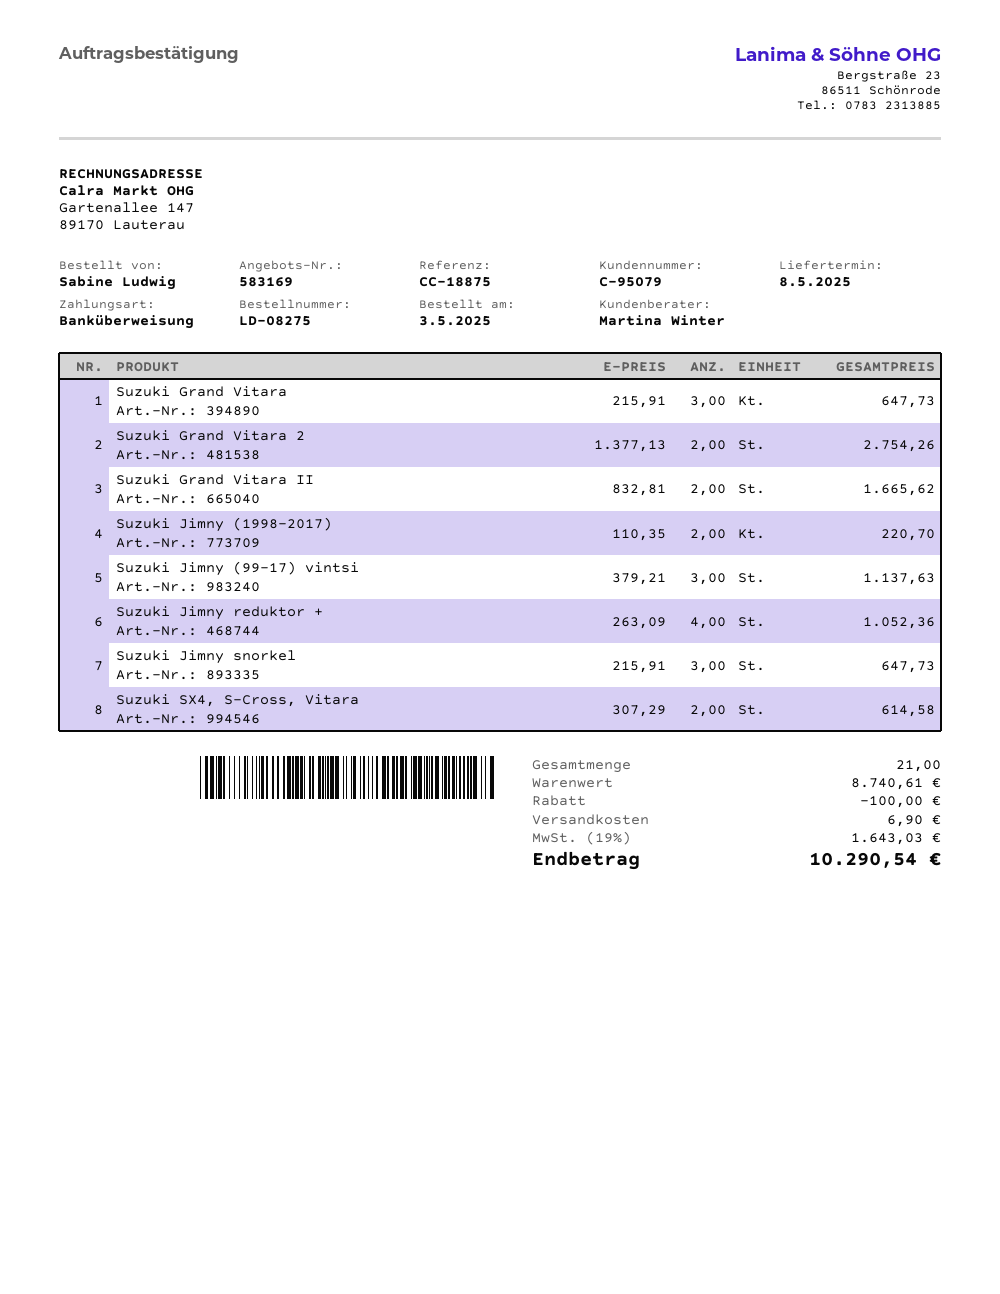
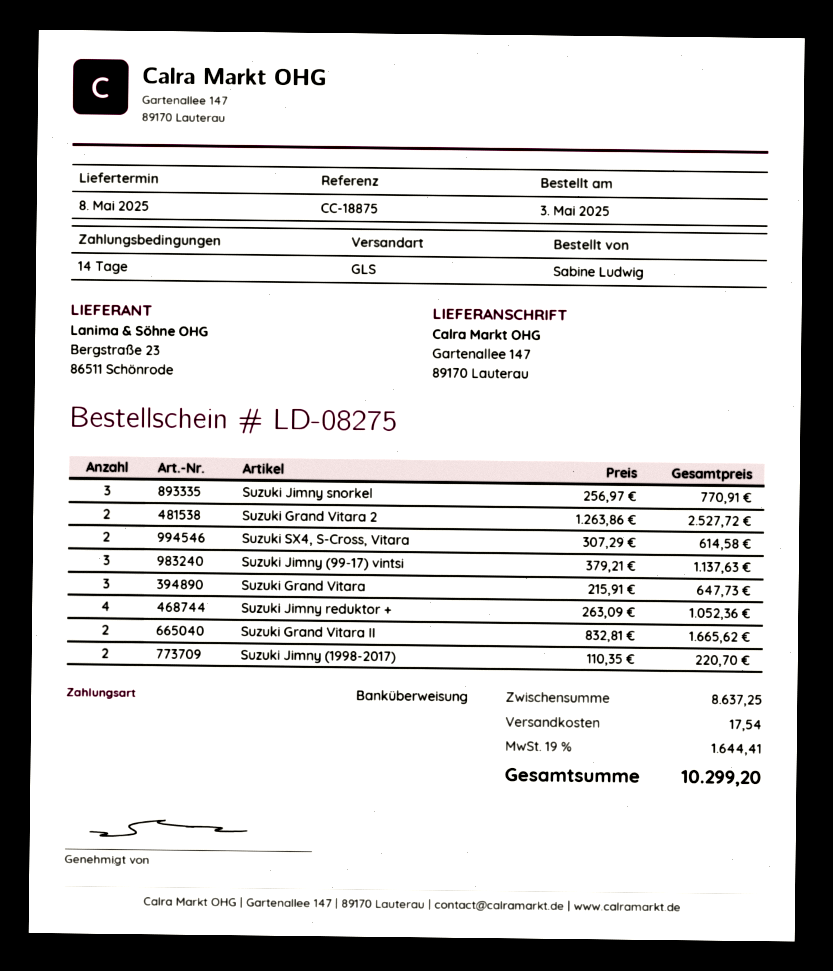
Suzuki Grand Vitara 2: 2 x 1377.13 = 2754.26 -> 2 x 1263.86 = 2527.72
Suzuki Jimny snorkel: 3 x 215.91 = 647.73 -> 3 x 256.97 = 770.91
subtotal: 8740.61 -> 8637.25
discount: 100.00 -> none
shipping: 6.90 -> 17.54
tax: 19% = 1643.03 -> 19% = 1644.41
total: 10290.54 -> 10299.20

